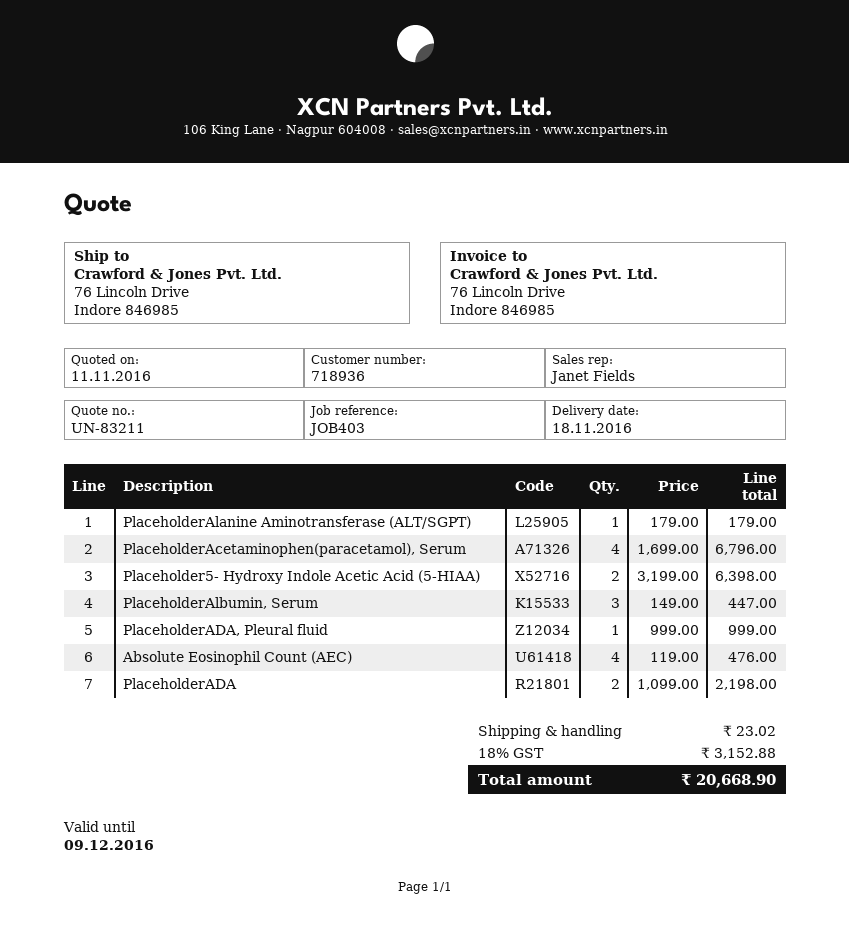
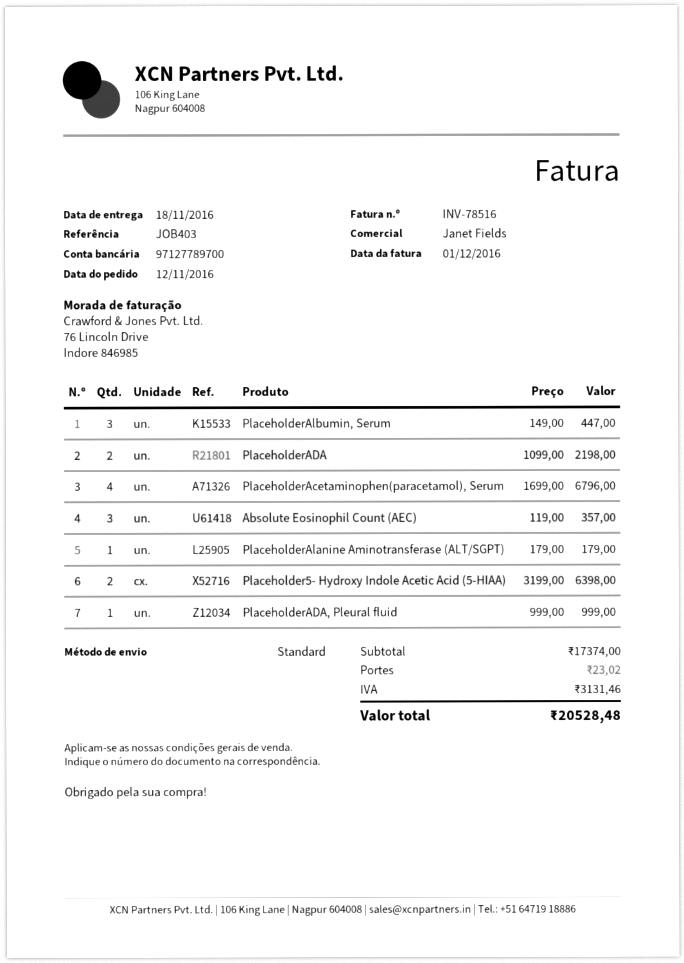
Absolute Eosinophil Count (AEC): 4 x 119.00 = 476.00 -> 3 x 119.00 = 357.00
tax: 3152.88 -> 3131.46
total: 20668.90 -> 20528.48

